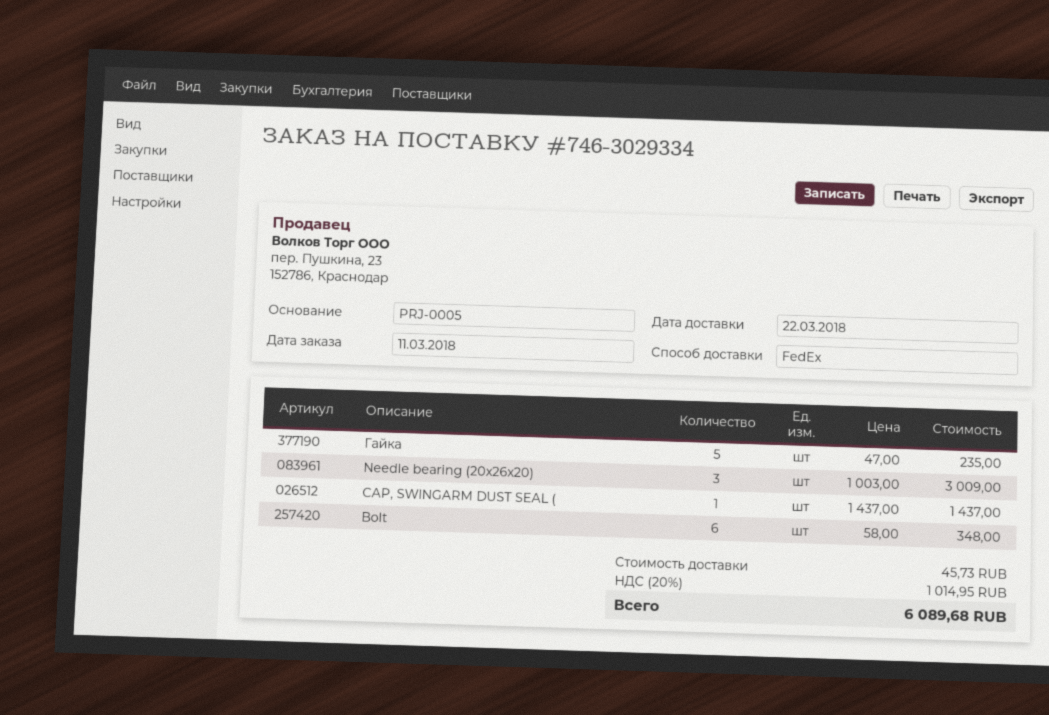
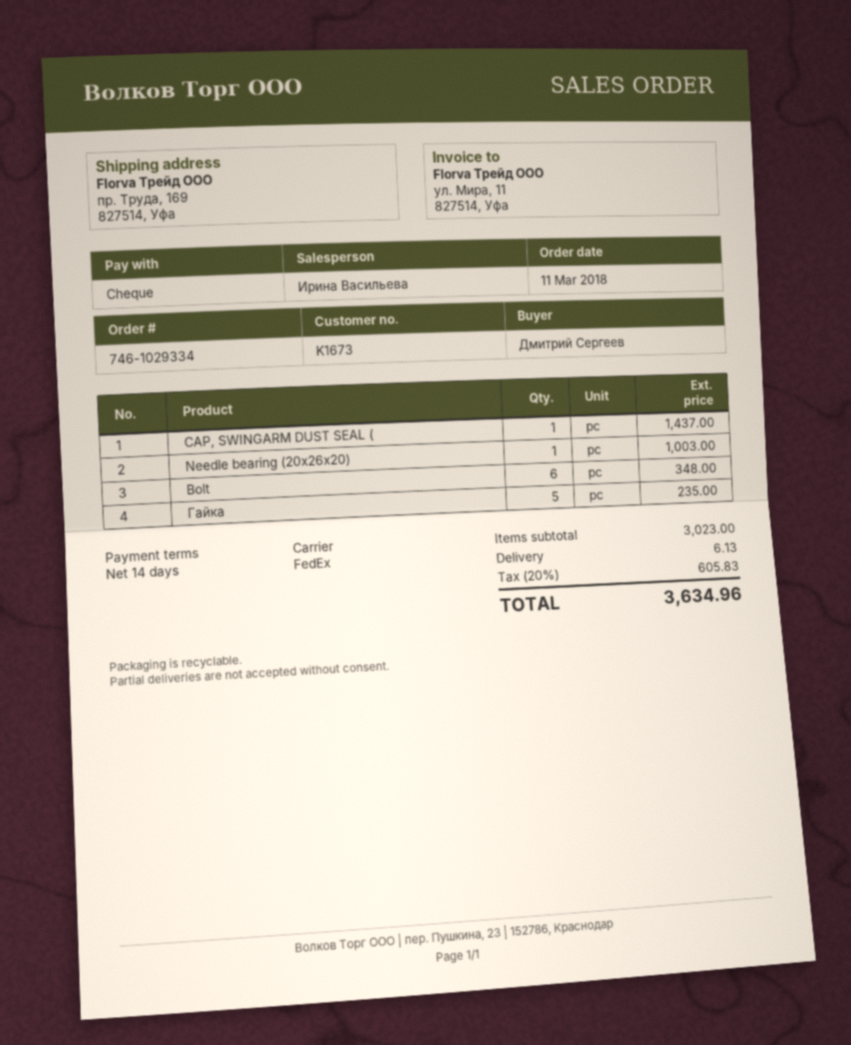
order number: 746-3029334 -> 746-1029334
Needle bearing (20x26x20): 3 for 3009.00 -> 1 for 1003.00
shipping: 45.73 -> 6.13
tax: 20% = 1014.95 -> 20% = 605.83
total: 6089.68 -> 3634.96

